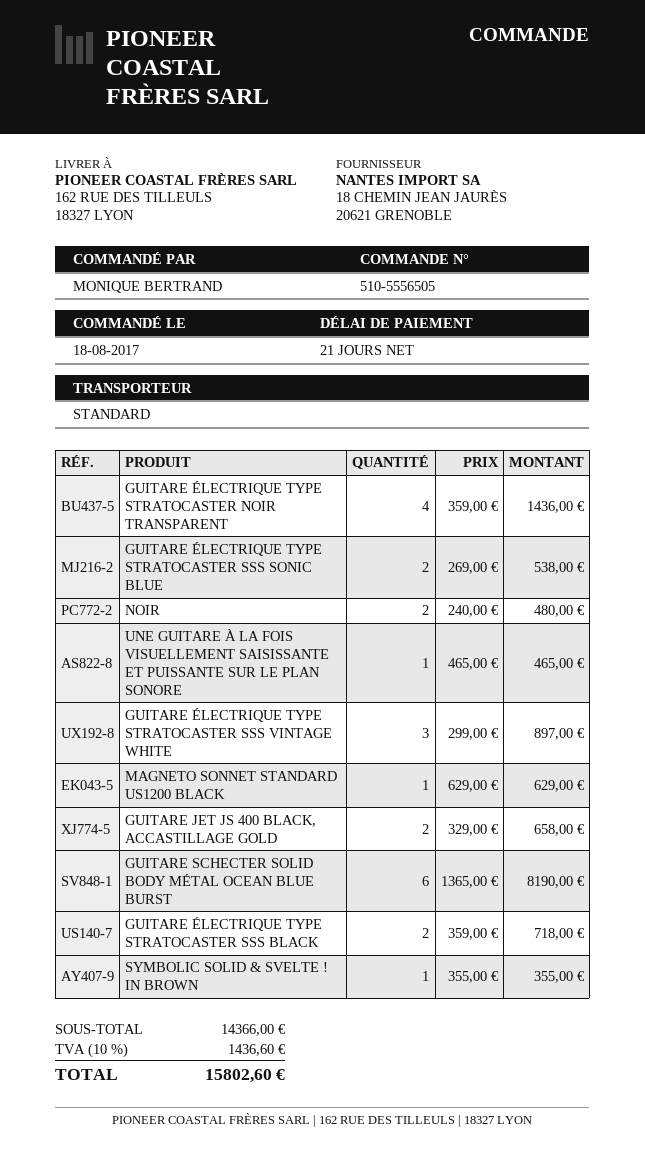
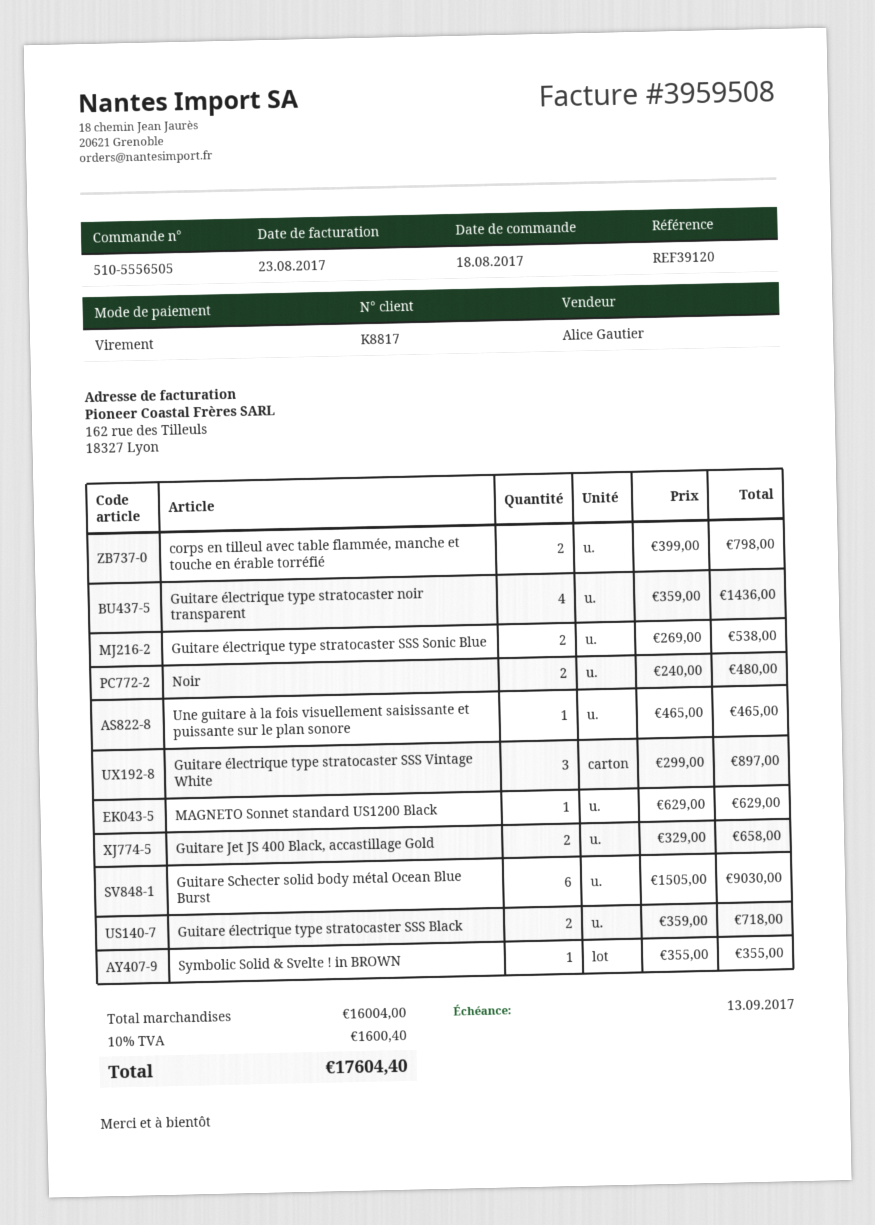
GUITARE SCHECTER SOLID BODY MÉTAL OCEAN BLUE BURST: 6 x 1365.00 = 8190.00 -> 6 x 1505.00 = 9030.00
corps en tilleul avec table flammée, manche et touche en érable torréfié: none -> 2 x 399.00 = 798.00
subtotal: 14366.00 -> 16004.00
tax: 10% = 1436.60 -> 10% = 1600.40
total: 15802.60 -> 17604.40

